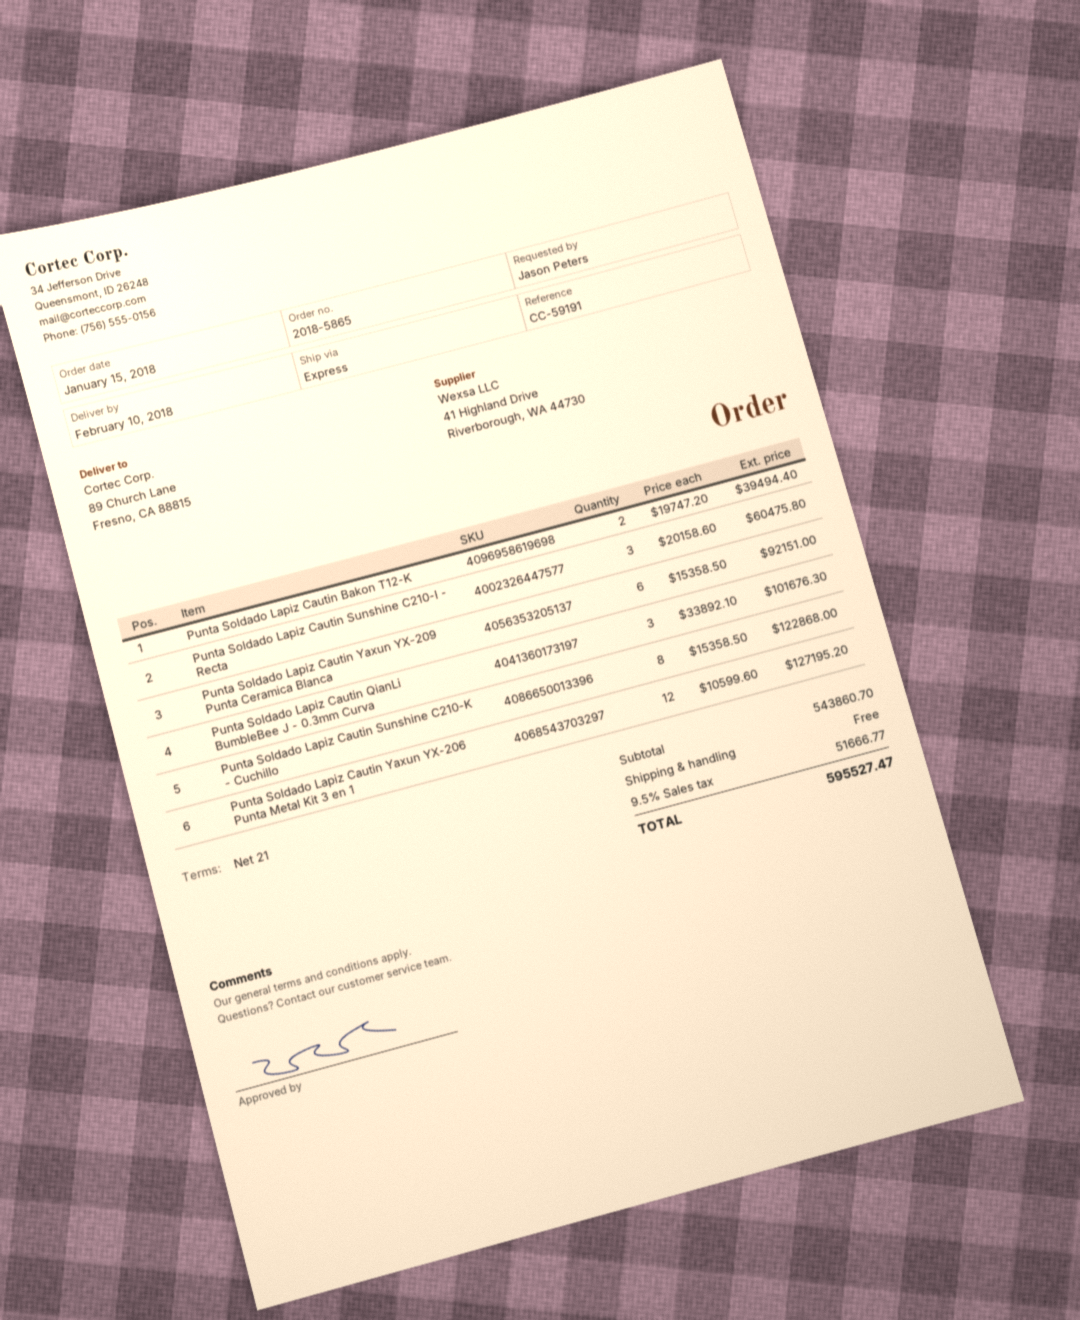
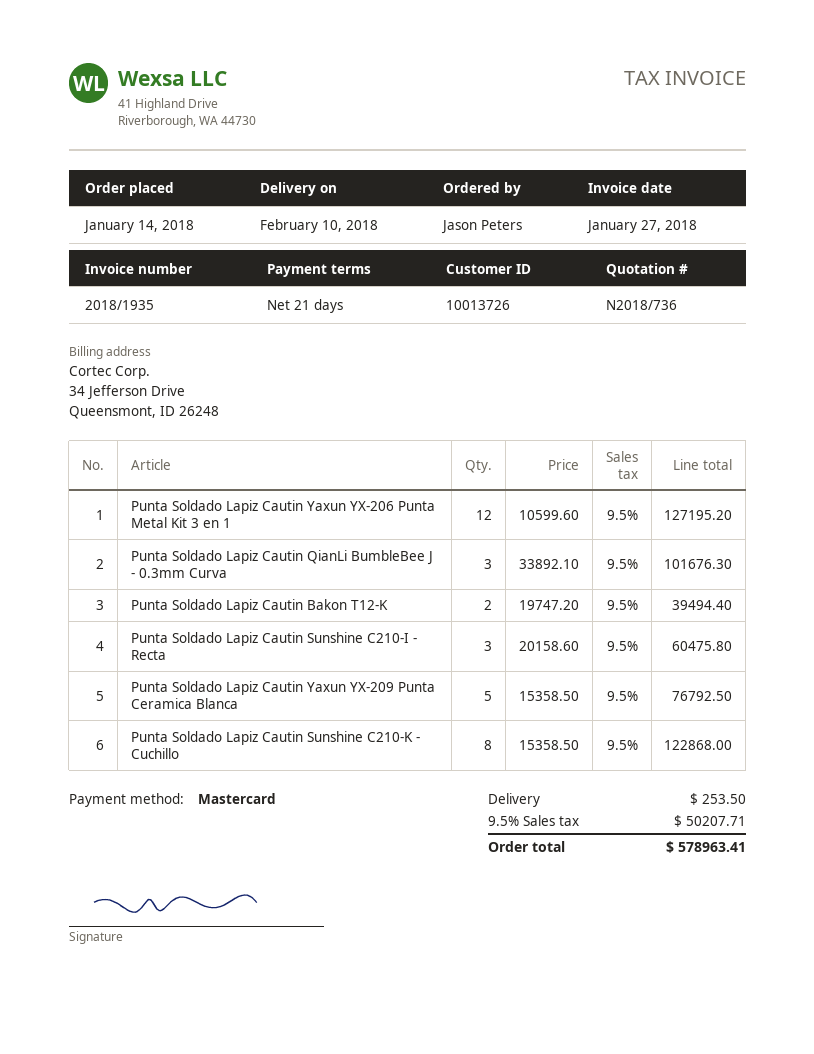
order date: 2018-01-15 -> 2018-01-14
Punta Soldado Lapiz Cautin Yaxun YX-209 Punta Ceramica Blanca: 6 x 15358.50 = 92151.00 -> 5 x 15358.50 = 76792.50
shipping: 0.00 -> 253.50
tax: 9.5% = 51666.77 -> 9.5% = 50207.71
total: 595527.47 -> 578963.41

